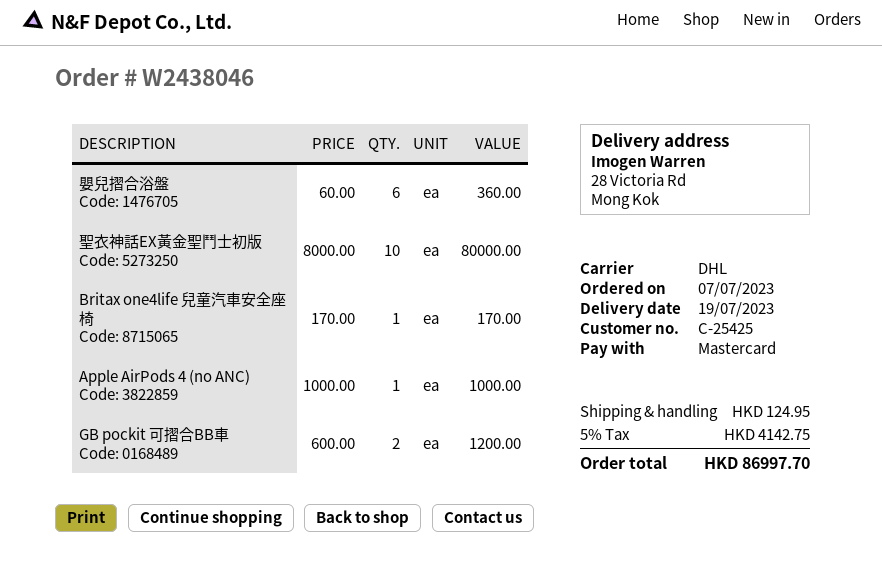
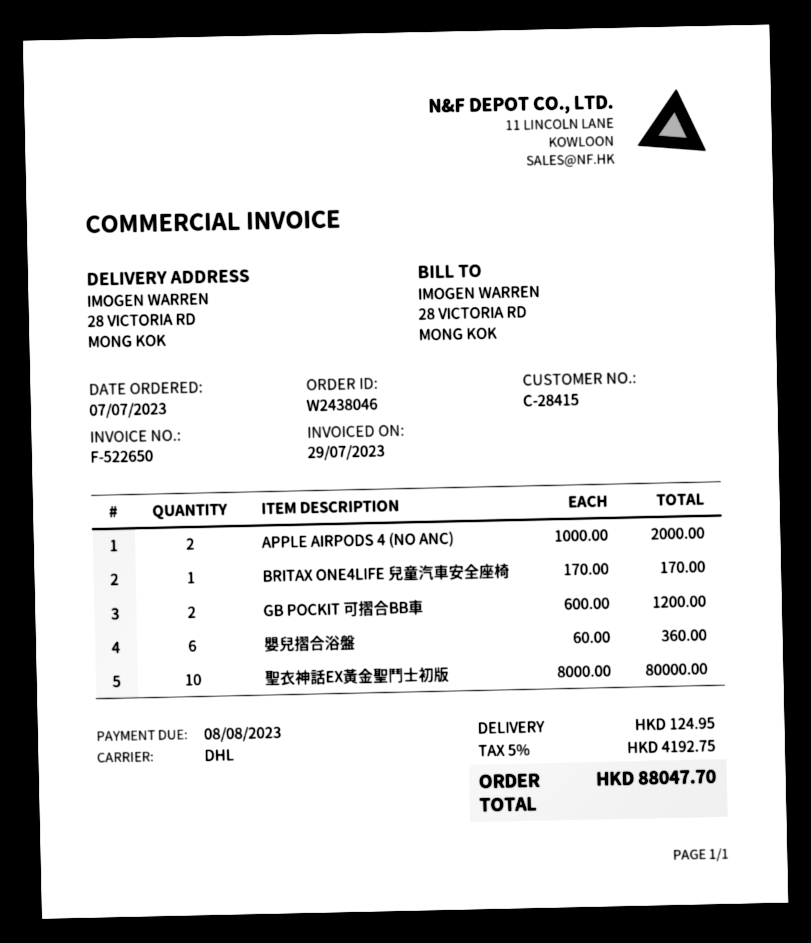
customer number: C-25425 -> C-28415
Apple AirPods 4 (no ANC): 1 x 1000.00 = 1000.00 -> 2 x 1000.00 = 2000.00
tax: 5% = 4142.75 -> 5% = 4192.75
total: 86997.70 -> 88047.70

